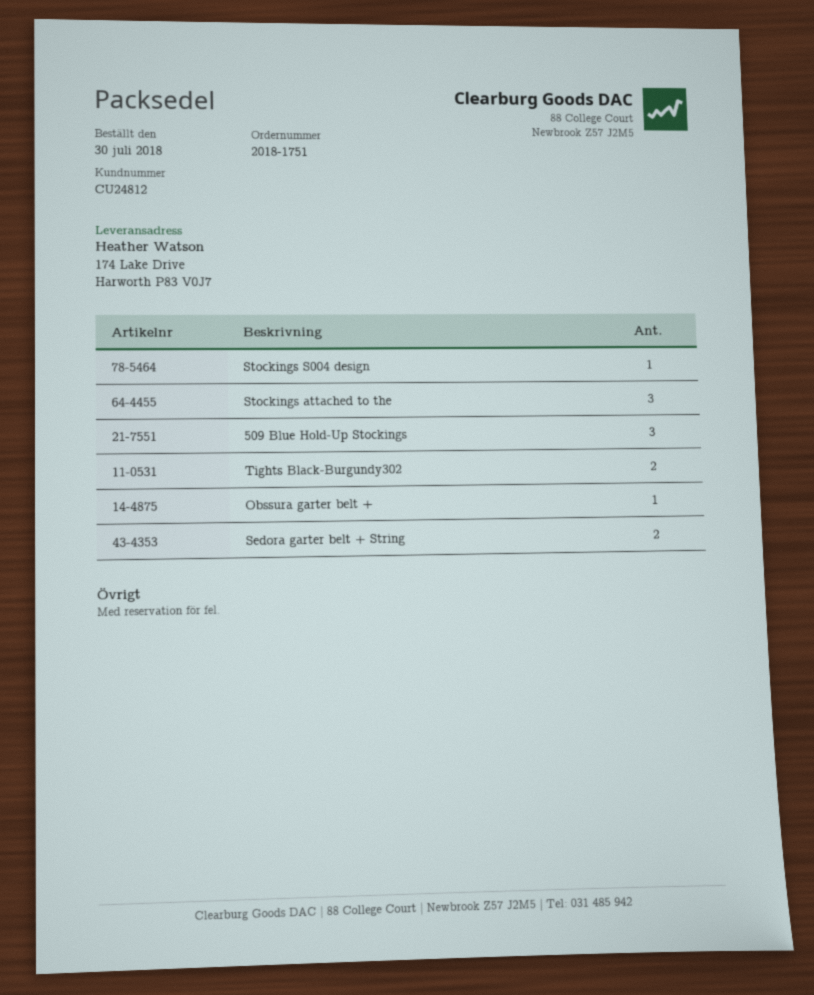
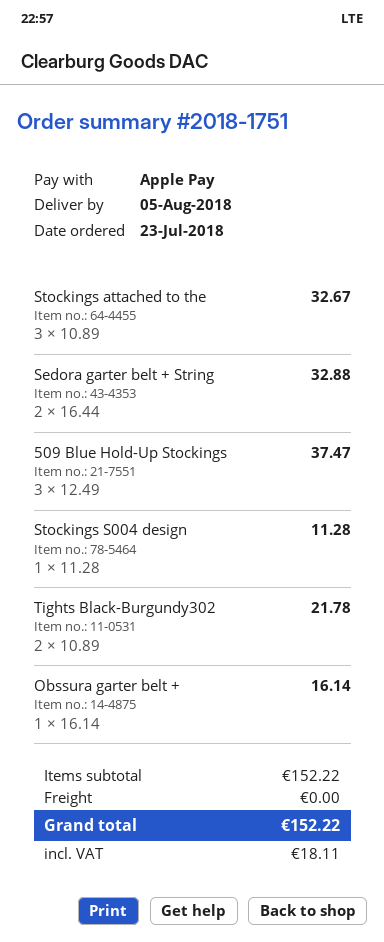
order date: 2018-07-30 -> 2018-07-23

